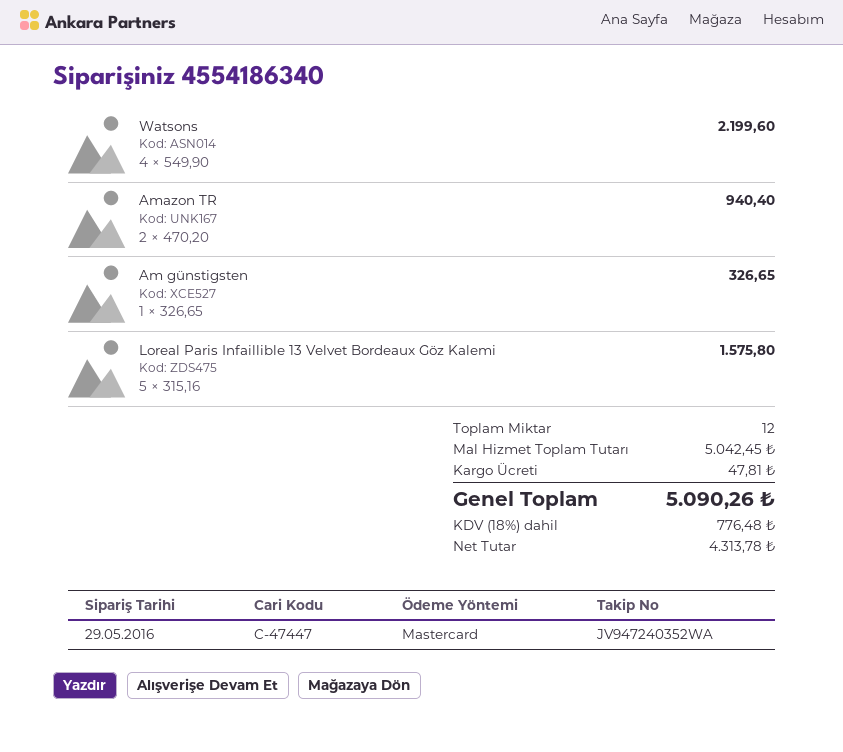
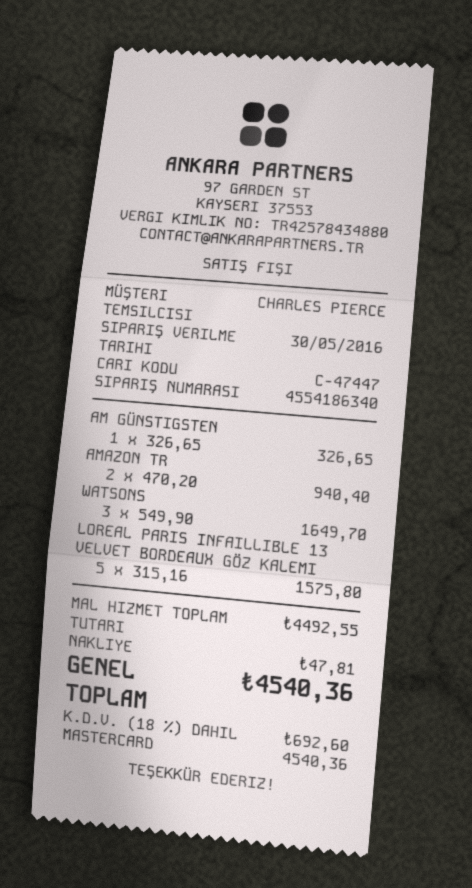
order date: 2016-05-29 -> 2016-05-30
Watsons: 4 x 549.90 = 2199.60 -> 3 x 549.90 = 1649.70
subtotal: 5042.45 -> 4492.55
tax: 18% = 776.48 -> 18% = 692.60
total: 5090.26 -> 4540.36

